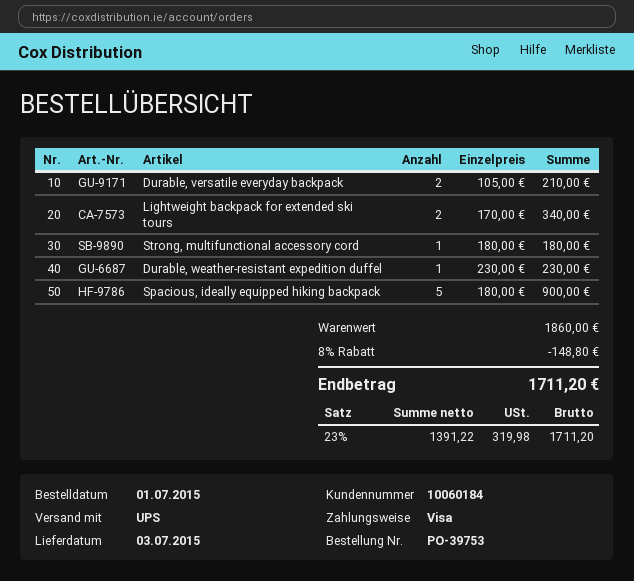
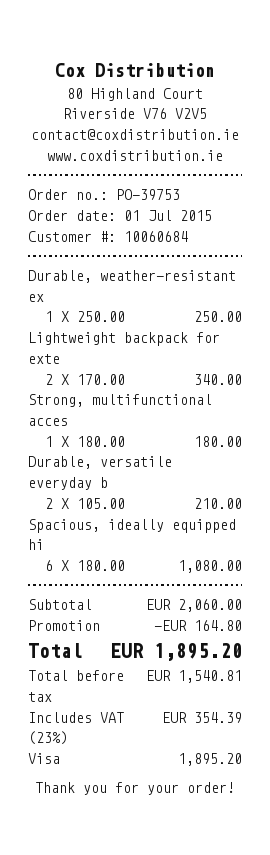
customer number: 10060184 -> 10060684
Durable, weather-resistant expedition duffel: 1 x 230.00 = 230.00 -> 1 x 250.00 = 250.00
Spacious, ideally equipped hiking backpack: 5 x 180.00 = 900.00 -> 6 x 180.00 = 1080.00
subtotal: 1860.00 -> 2060.00
discount: 148.80 -> 164.80
net: 1391.22 -> 1540.81
tax: 23% = 319.98 -> 23% = 354.39
total: 1711.20 -> 1895.20

